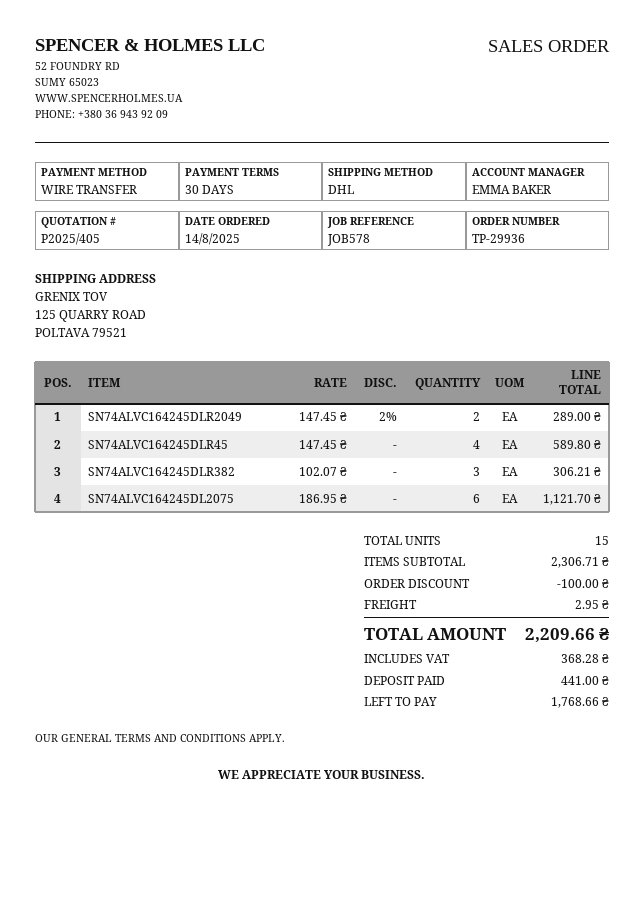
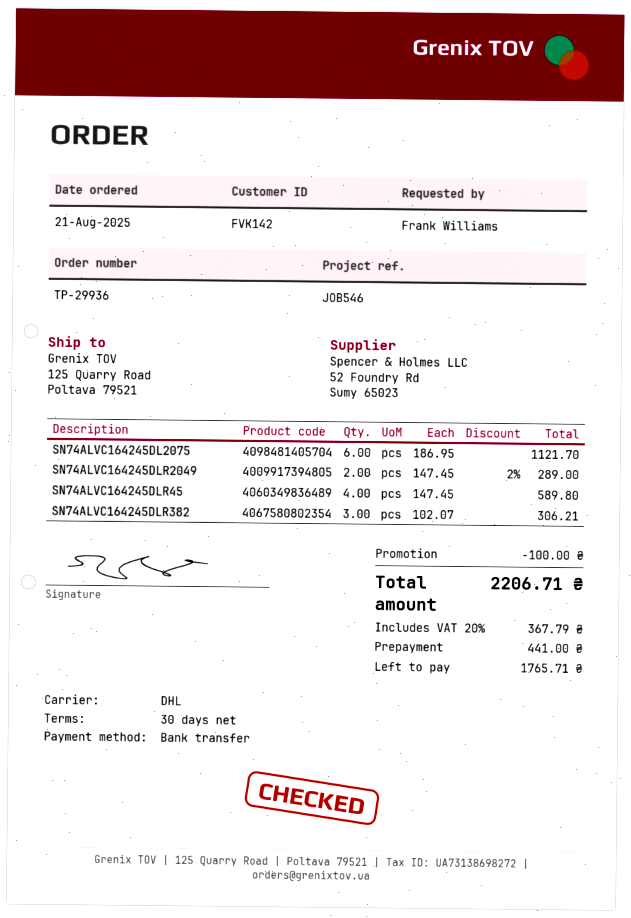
order date: 2025-08-14 -> 2025-08-21
reference: JOB578 -> JOB546
shipping: 2.95 -> none
tax: 368.28 -> 367.79
total: 2209.66 -> 2206.71
balance: 1768.66 -> 1765.71

